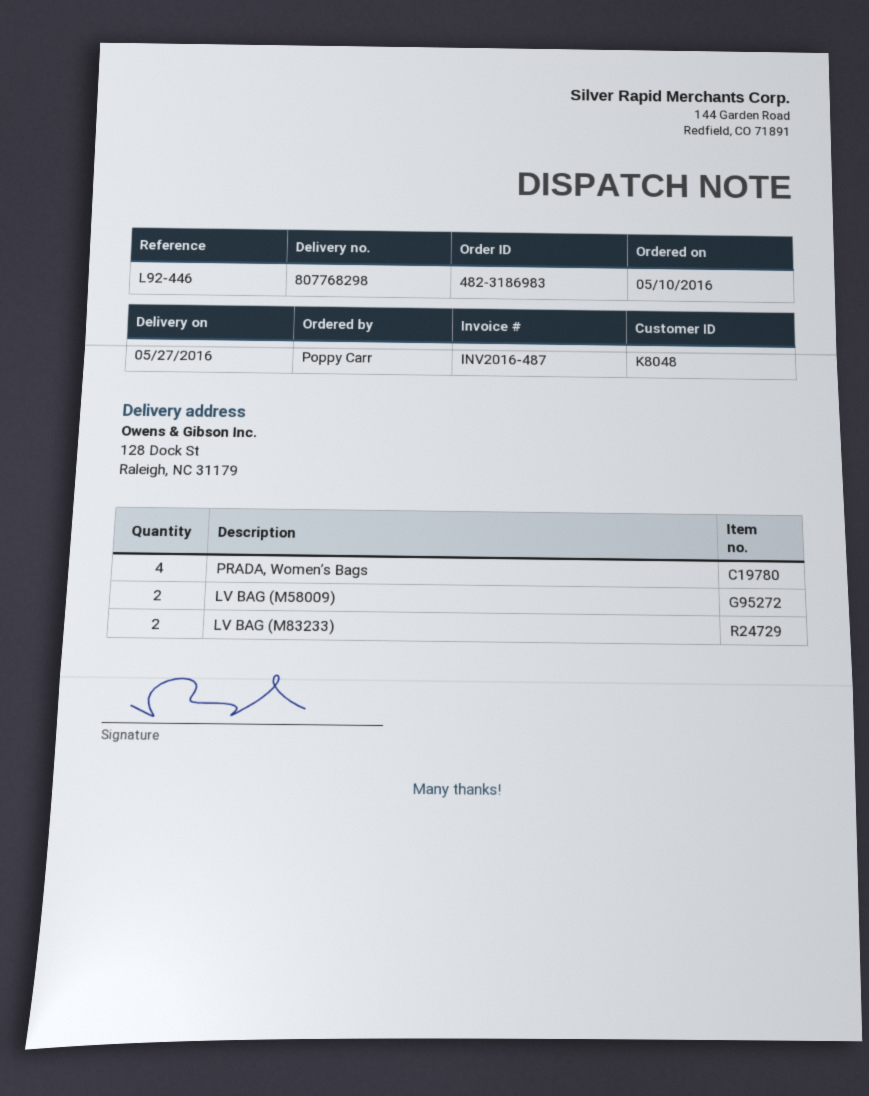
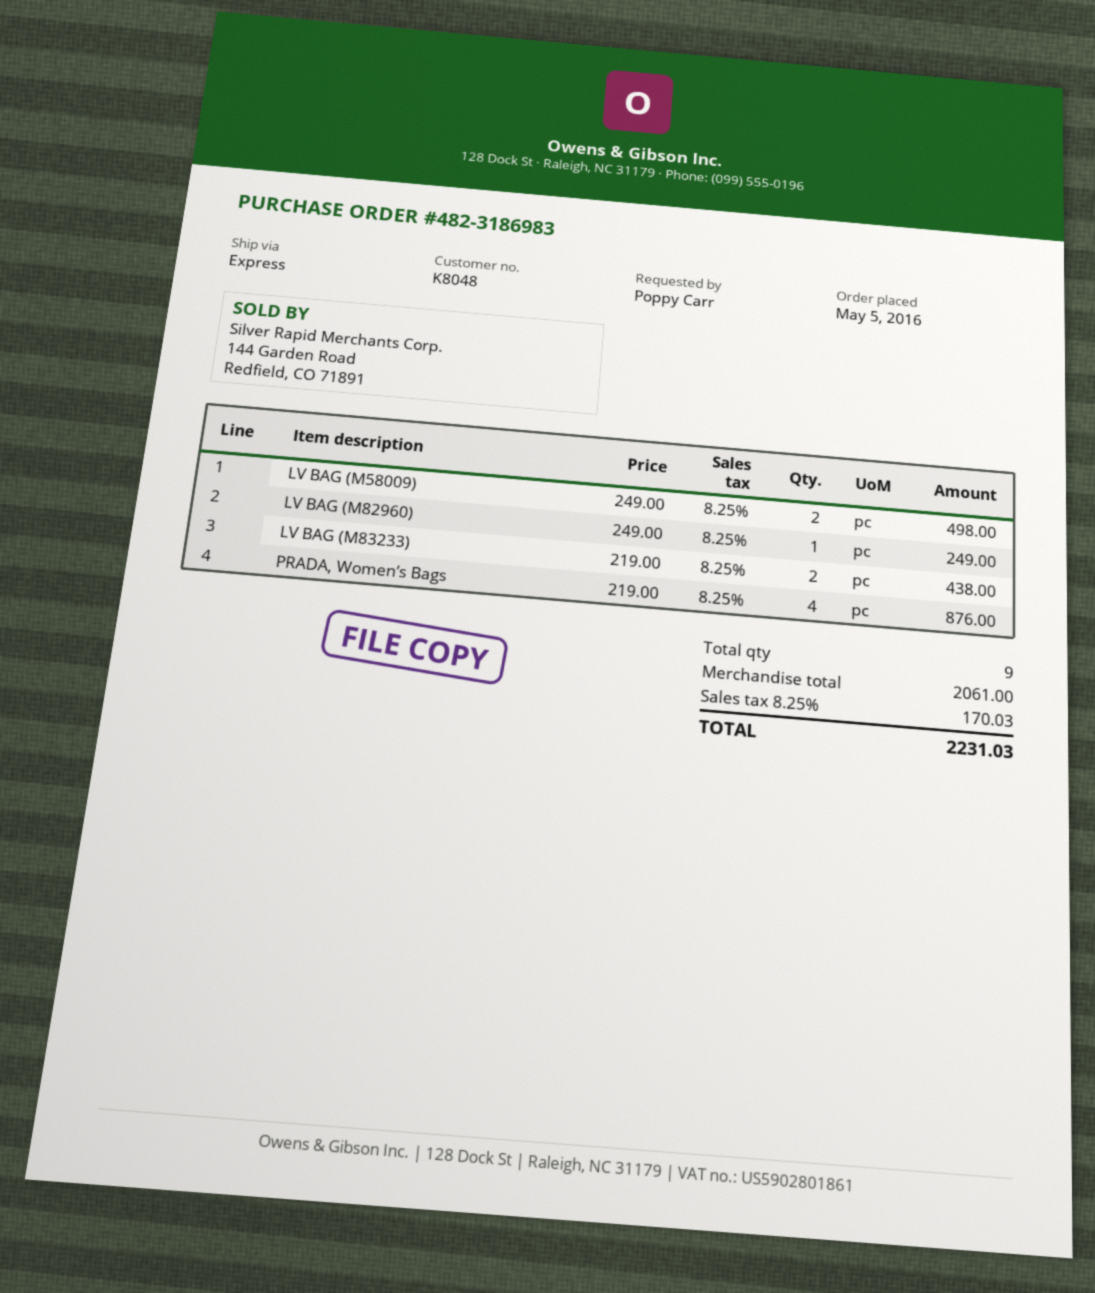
order date: 2016-05-10 -> 2016-05-05
LV BAG (M82960): none -> 1

